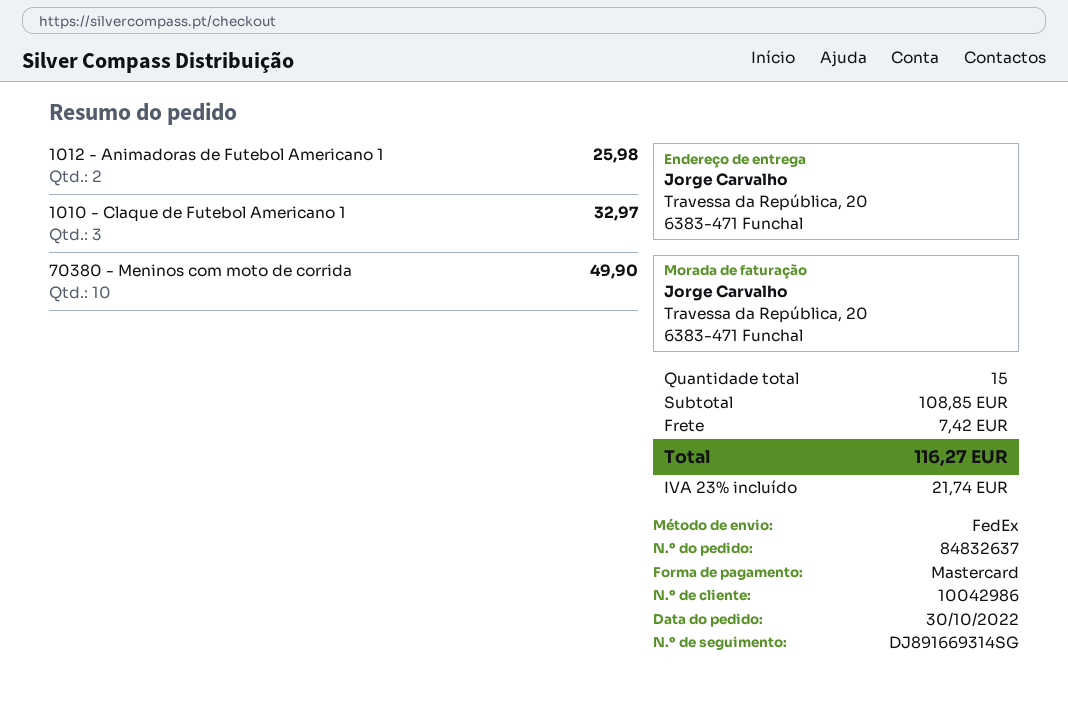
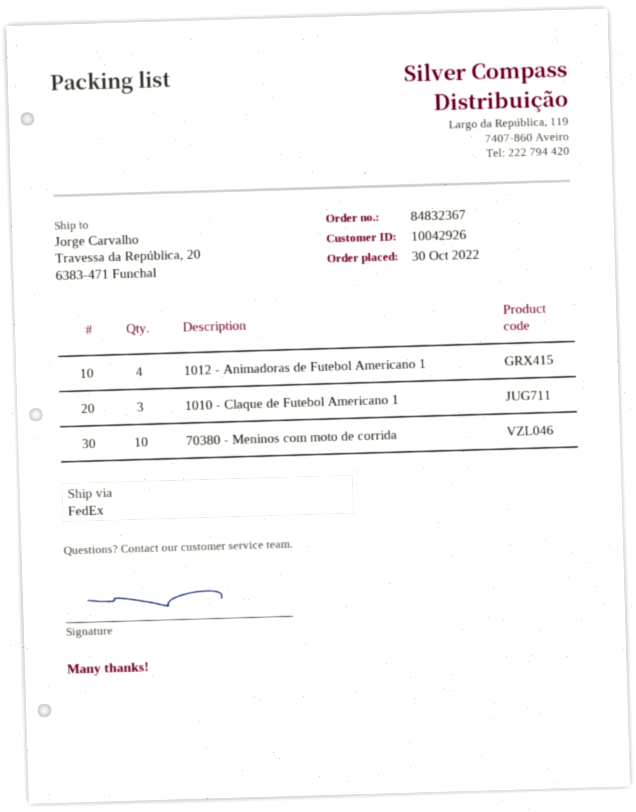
order number: 84832637 -> 84832367
customer number: 10042986 -> 10042926
1012 - Animadoras de Futebol Americano 1: 2 -> 4

